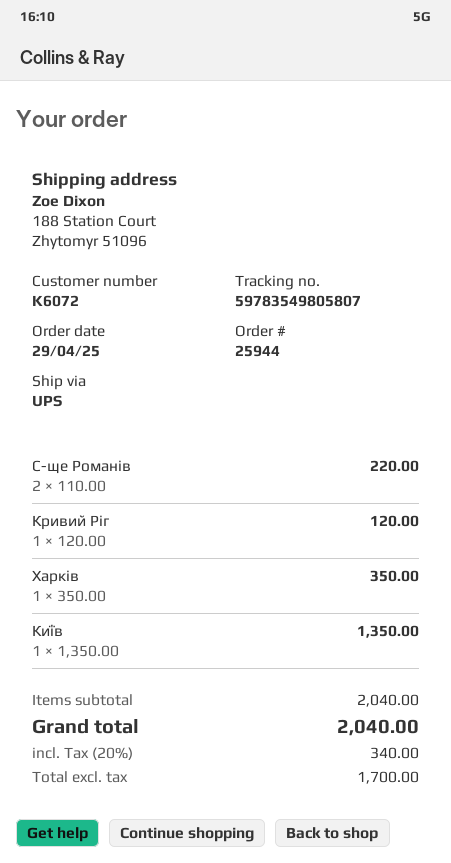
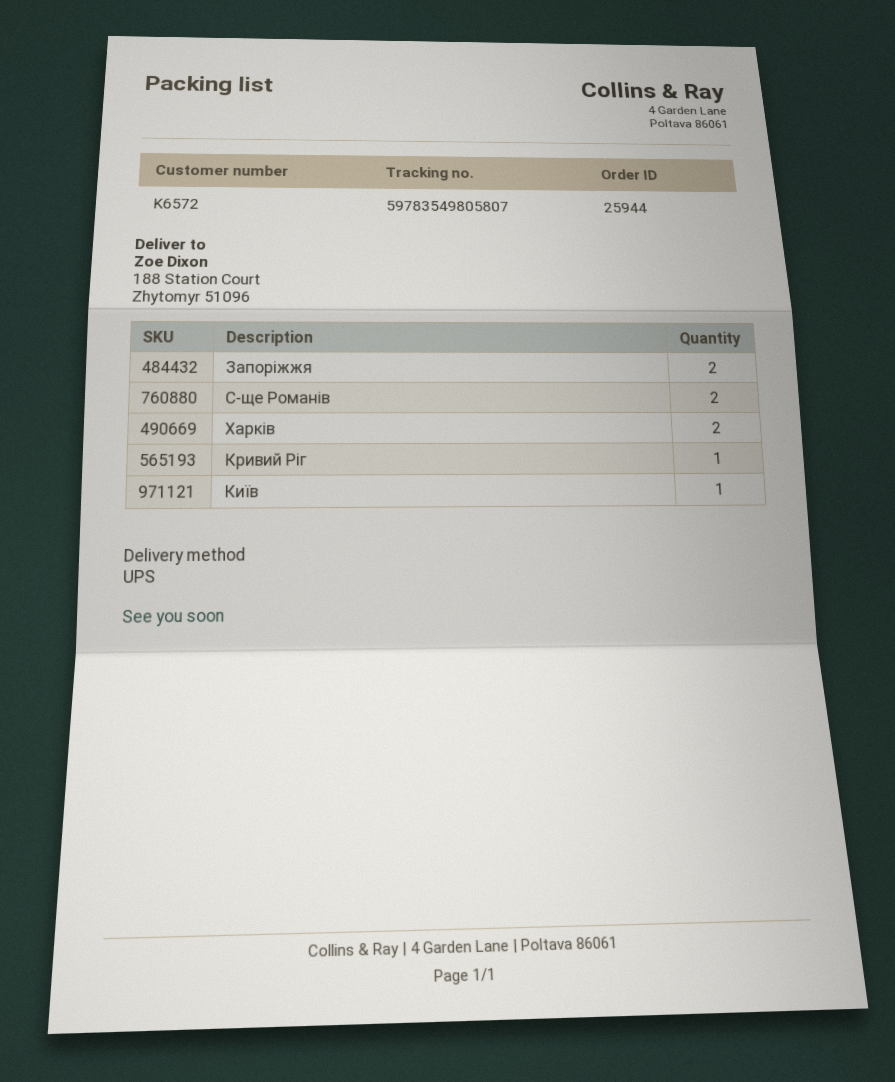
customer number: K6072 -> K6572
Харків: 1 -> 2
Запоріжжя: none -> 2

